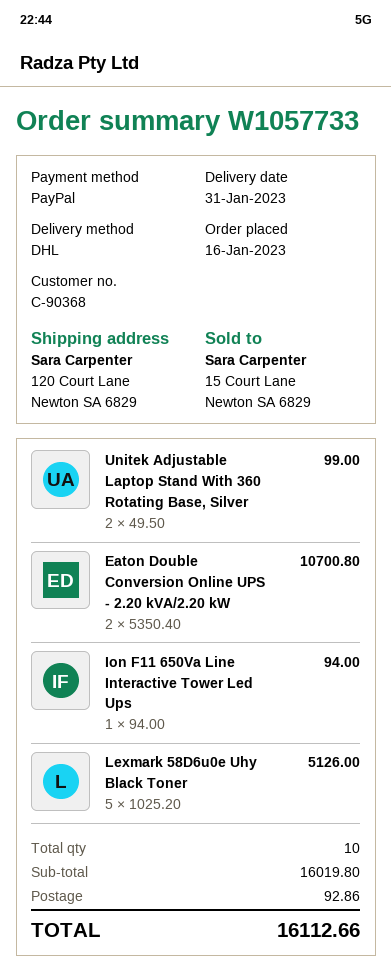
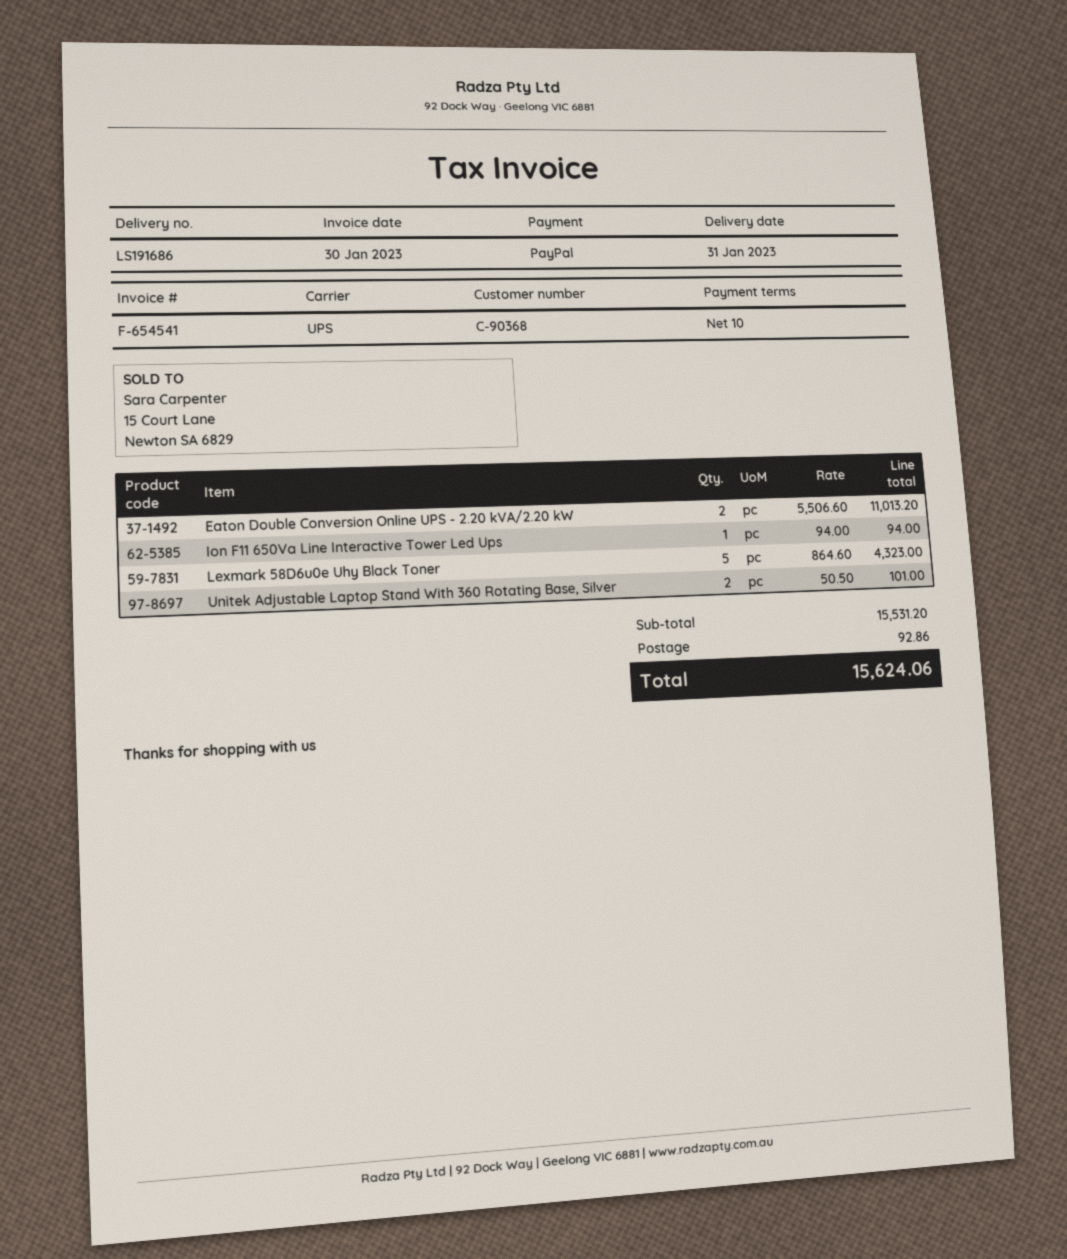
shipping method: DHL -> UPS
Unitek Adjustable Laptop Stand With 360 Rotating Base, Silver: 2 x 49.50 = 99.00 -> 2 x 50.50 = 101.00
Eaton Double Conversion Online UPS - 2.20 kVA/2.20 kW: 2 x 5350.40 = 10700.80 -> 2 x 5506.60 = 11013.20
Lexmark 58D6u0e Uhy Black Toner: 5 x 1025.20 = 5126.00 -> 5 x 864.60 = 4323.00
subtotal: 16019.80 -> 15531.20
total: 16112.66 -> 15624.06

